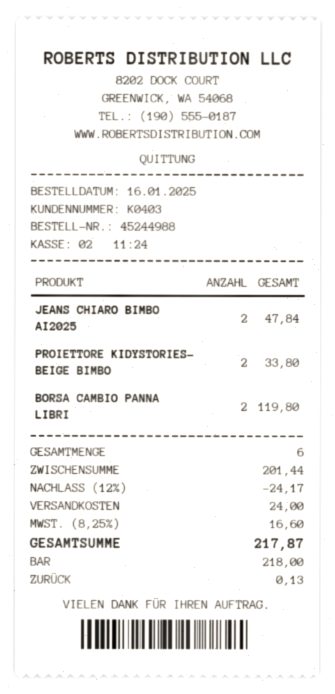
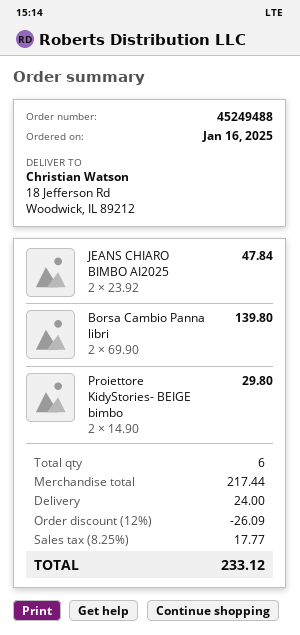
order number: 45244988 -> 45249488
PROIETTORE KIDYSTORIES- BEIGE BIMBO: 2 for 33.80 -> 2 for 29.80
BORSA CAMBIO PANNA LIBRI: 2 for 119.80 -> 2 for 139.80
subtotal: 201.44 -> 217.44
discount: 12% = 24.17 -> 12% = 26.09
tax: 8.25% = 16.60 -> 8.25% = 17.77
total: 217.87 -> 233.12

